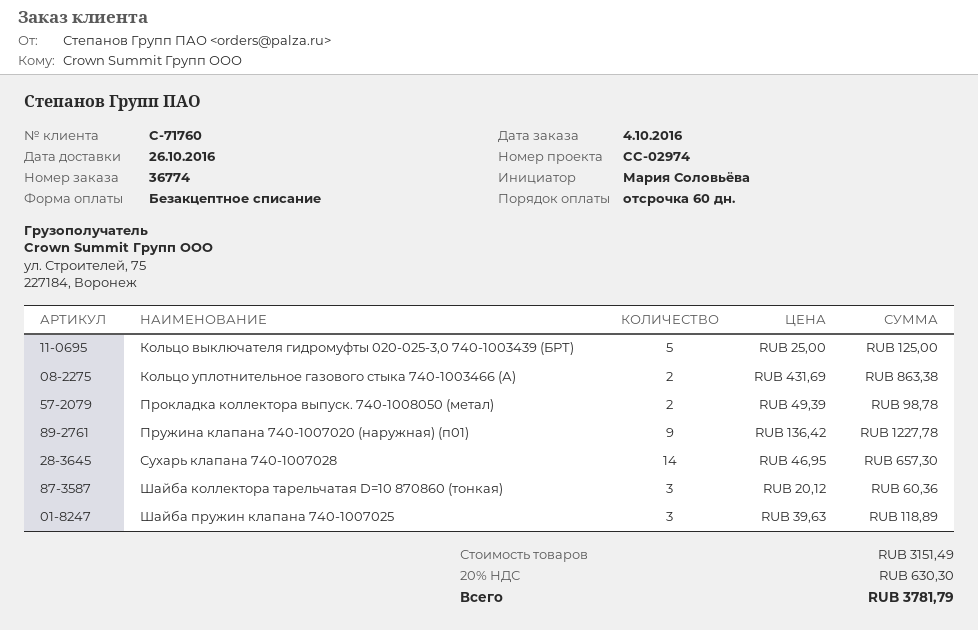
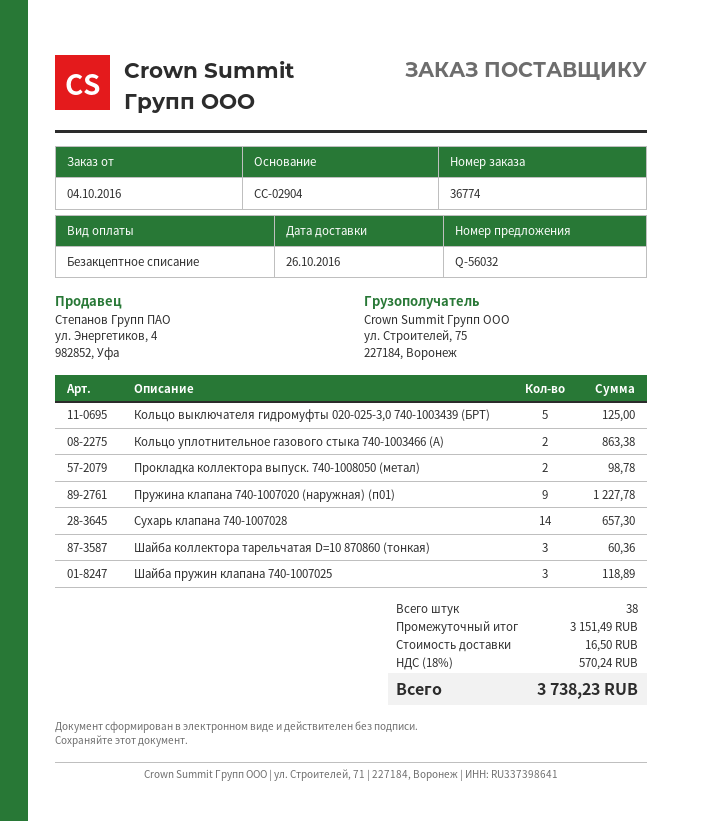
reference: CC-02974 -> CC-02904
shipping: none -> 16.50
tax: 20% = 630.30 -> 18% = 570.24
total: 3781.79 -> 3738.23

